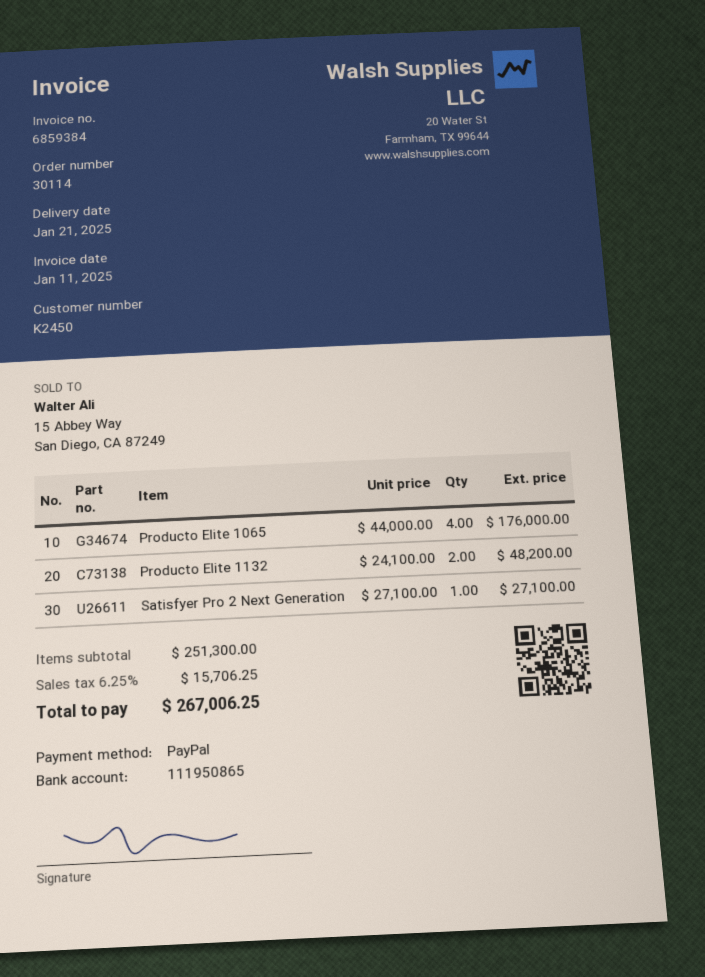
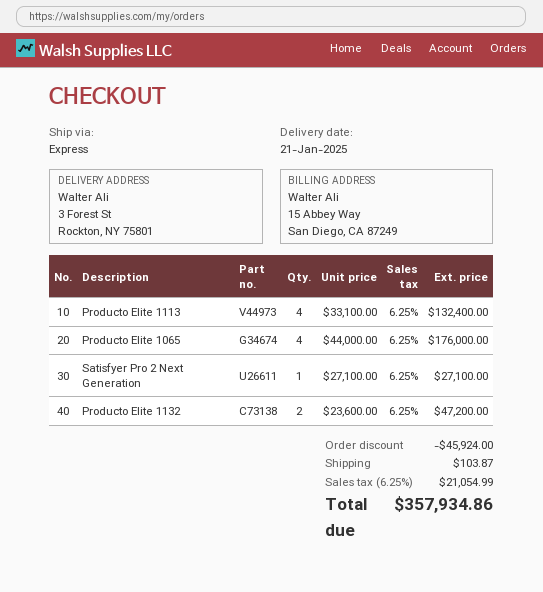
Producto Elite 1132: 2 x 24100.00 = 48200.00 -> 2 x 23600.00 = 47200.00
Producto Elite 1113: none -> 4 x 33100.00 = 132400.00
discount: none -> 45924.00
shipping: none -> 103.87
tax: 6.25% = 15706.25 -> 6.25% = 21054.99
total: 267006.25 -> 357934.86

